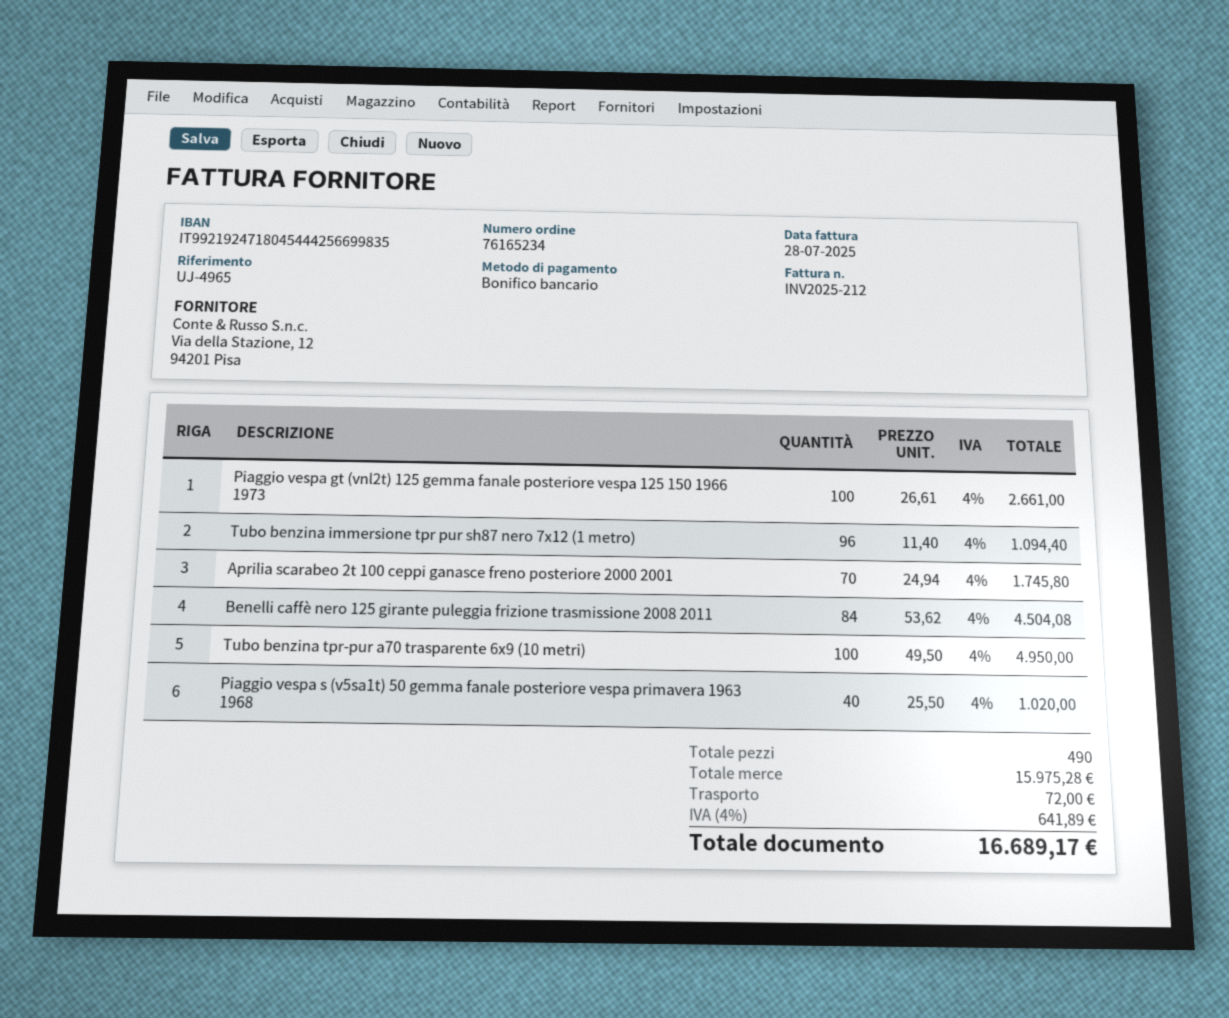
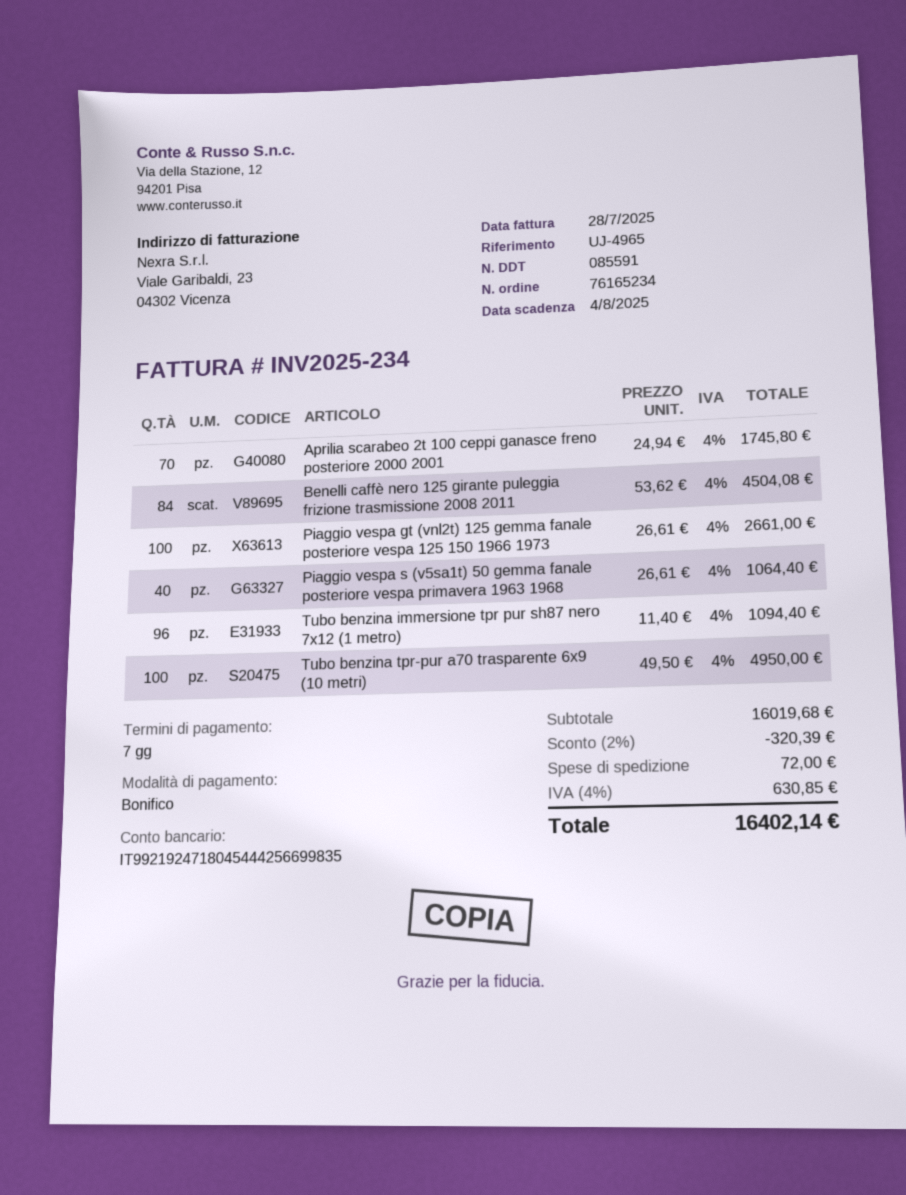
invoice number: INV2025-212 -> INV2025-234
Piaggio vespa s (v5sa1t) 50 gemma fanale posteriore vespa primavera 1963 1968: 40 x 25.50 = 1020.00 -> 40 x 26.61 = 1064.40
subtotal: 15975.28 -> 16019.68
discount: none -> 2% = 320.39
tax: 4% = 641.89 -> 4% = 630.85
total: 16689.17 -> 16402.14

